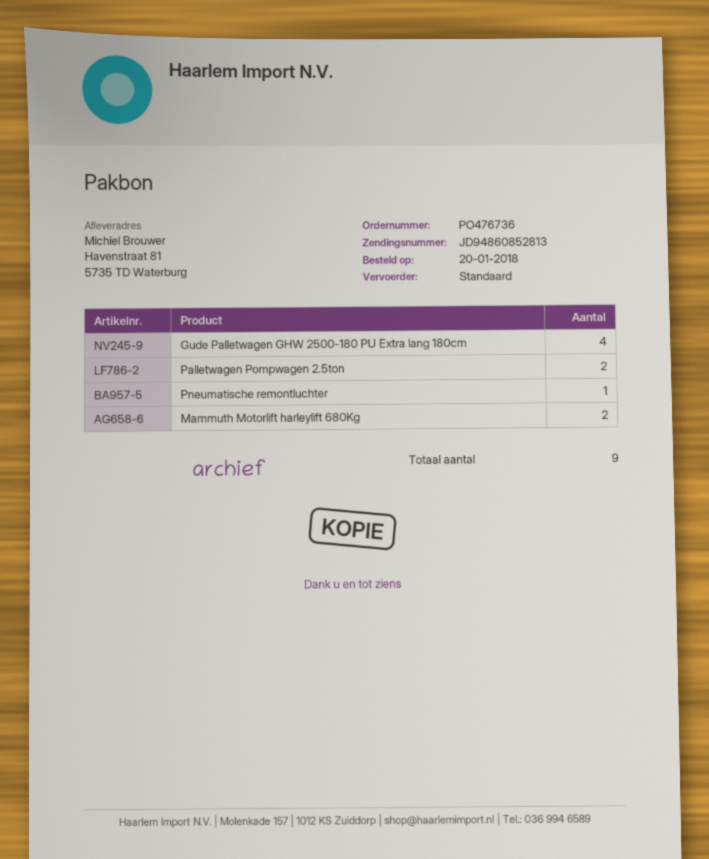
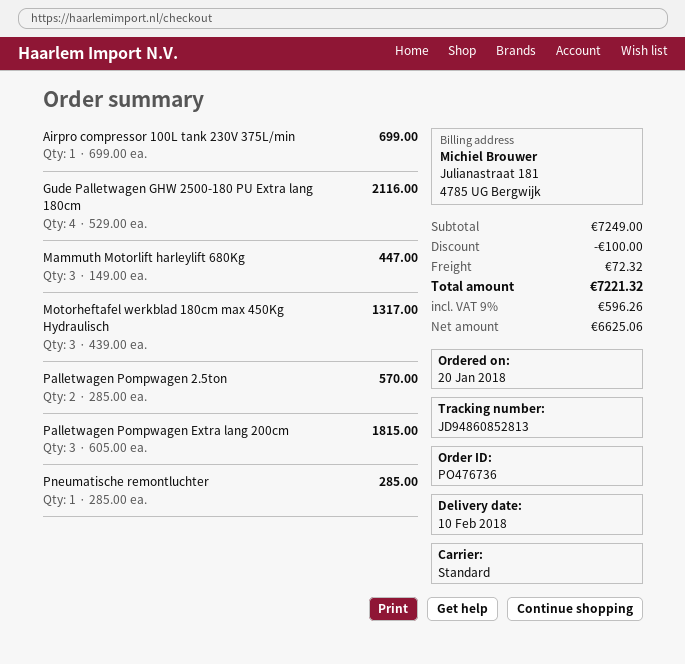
Mammuth Motorlift harleylift 680Kg: 2 -> 3
Airpro compressor 100L tank 230V 375L/min: none -> 1
Motorheftafel werkblad 180cm max 450Kg Hydraulisch: none -> 3
Palletwagen Pompwagen Extra lang 200cm: none -> 3

